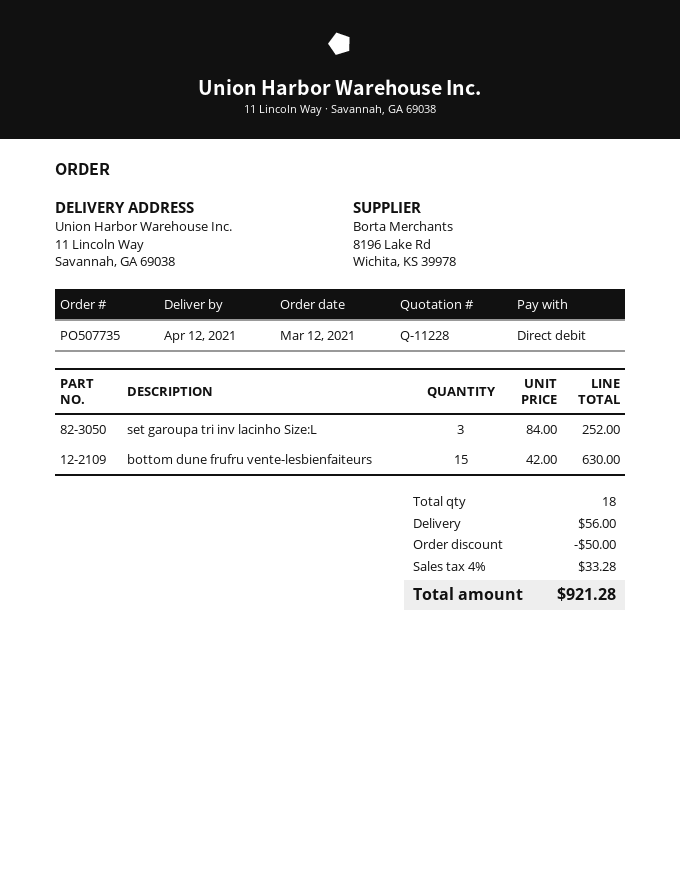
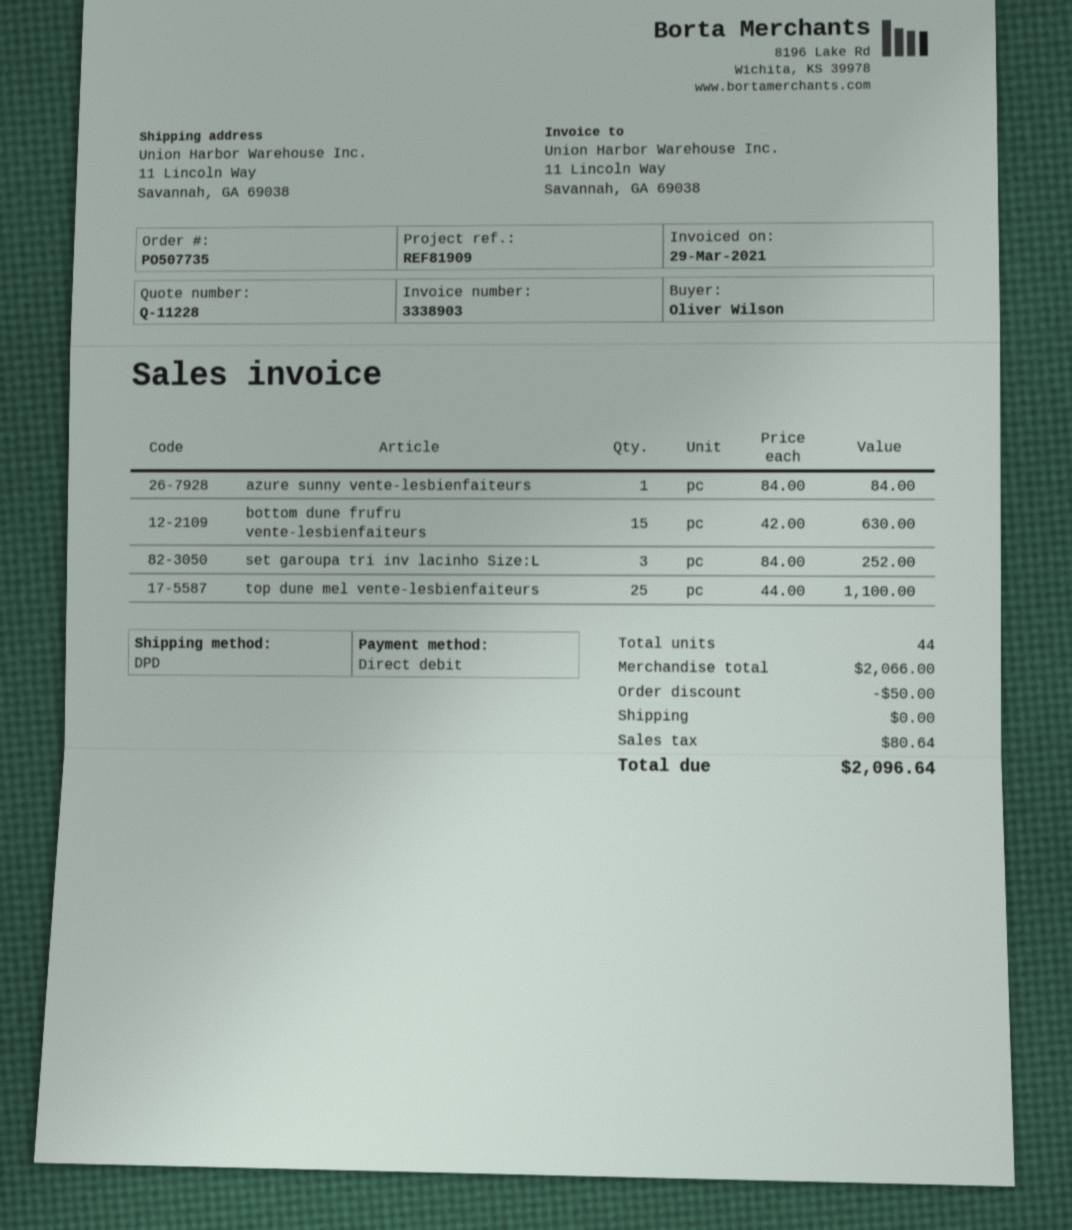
azure sunny vente-lesbienfaiteurs: none -> 1 x 84.00 = 84.00
top dune mel vente-lesbienfaiteurs: none -> 25 x 44.00 = 1100.00
total quantity: 18 -> 44
shipping: 56.00 -> 0.00
tax: 33.28 -> 80.64
total: 921.28 -> 2096.64

